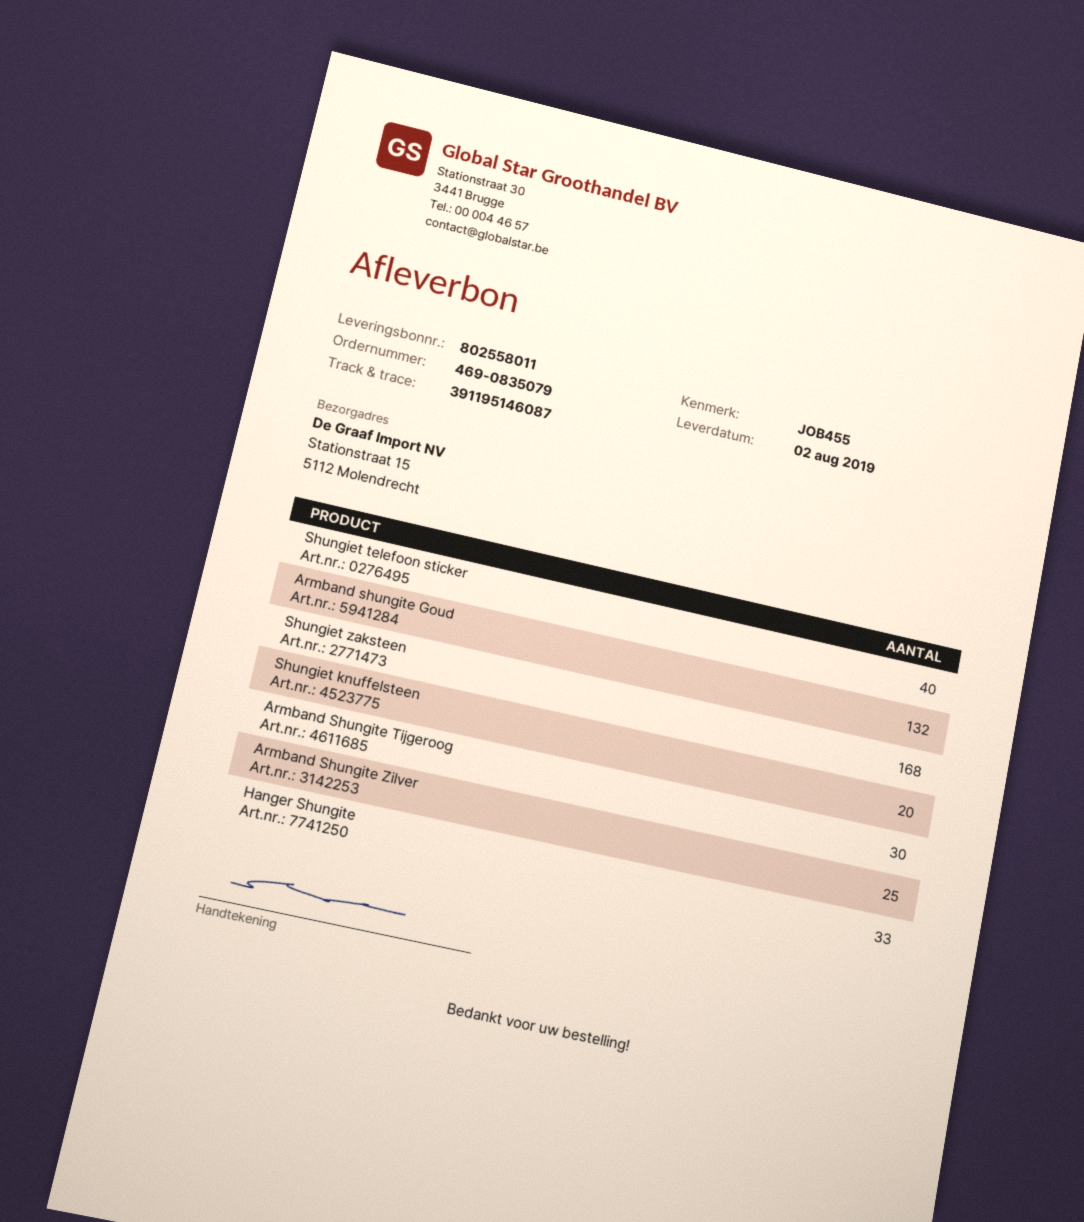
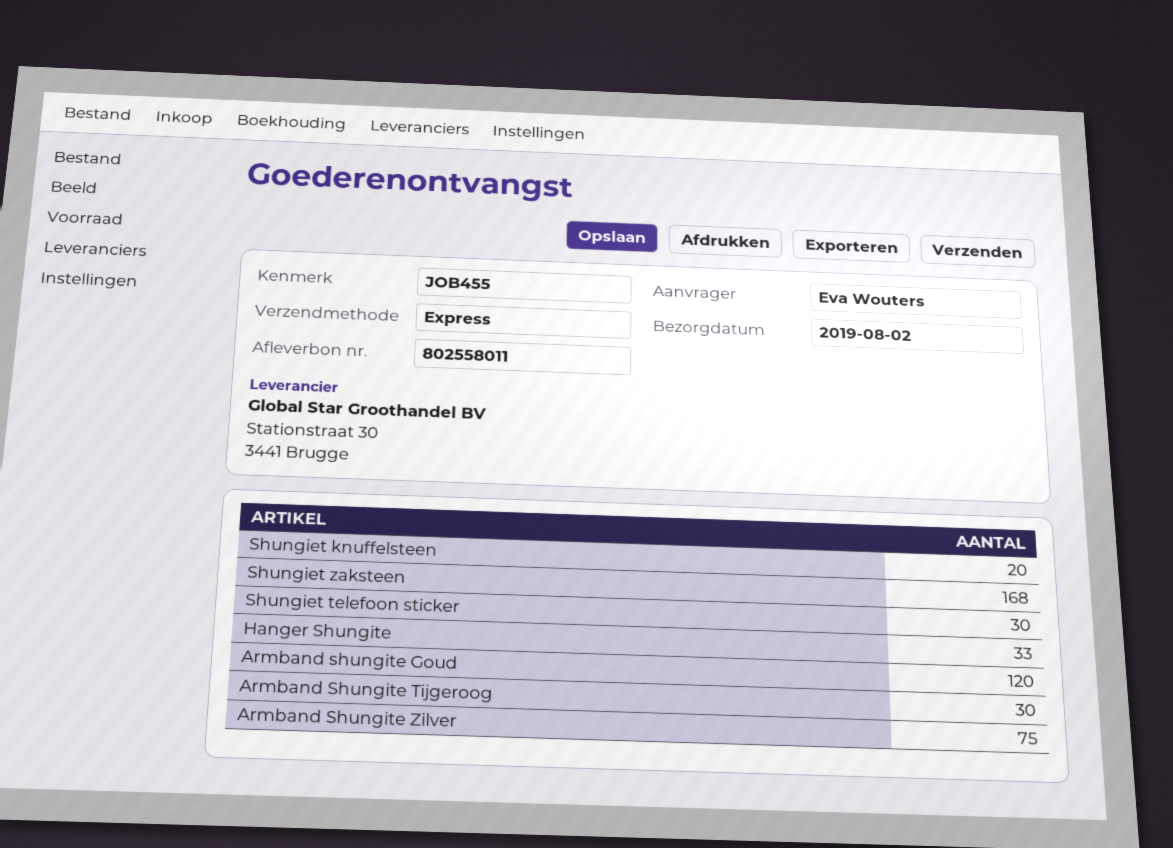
Shungiet telefoon sticker: 40 -> 30
Armband shungite Goud: 132 -> 120
Armband Shungite Zilver: 25 -> 75

